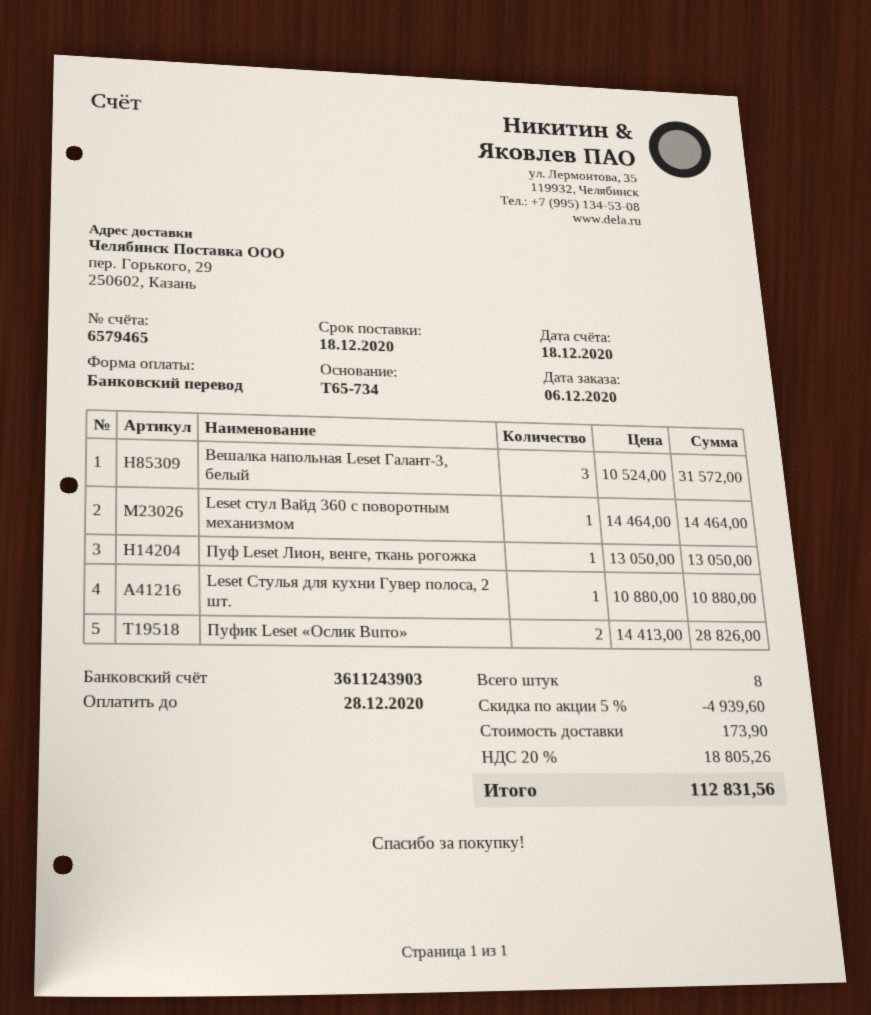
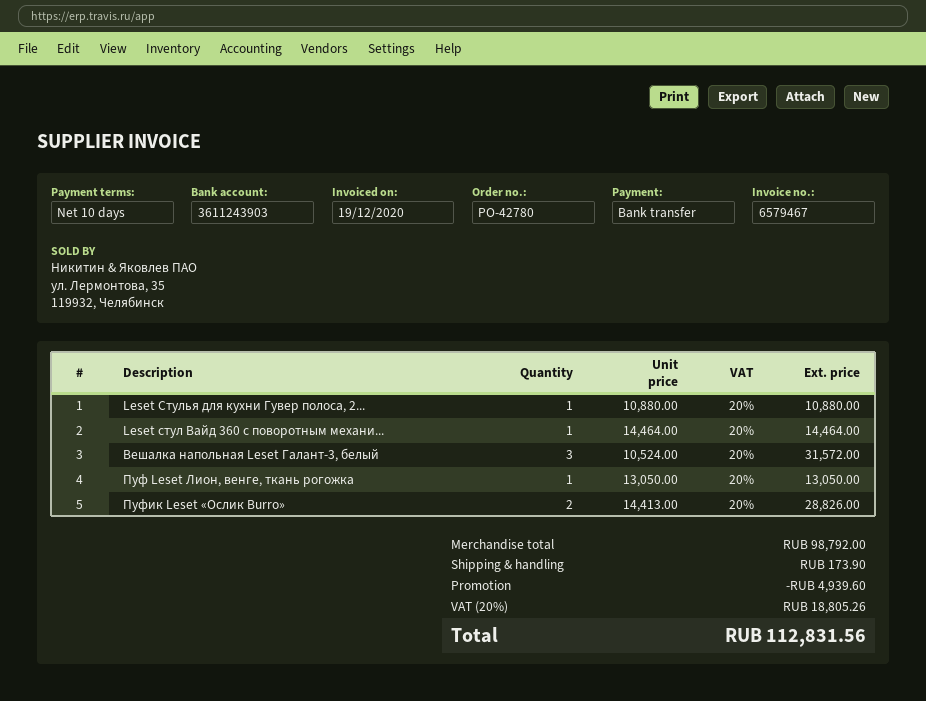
invoice number: 6579465 -> 6579467
invoice date: 2020-12-18 -> 2020-12-19

